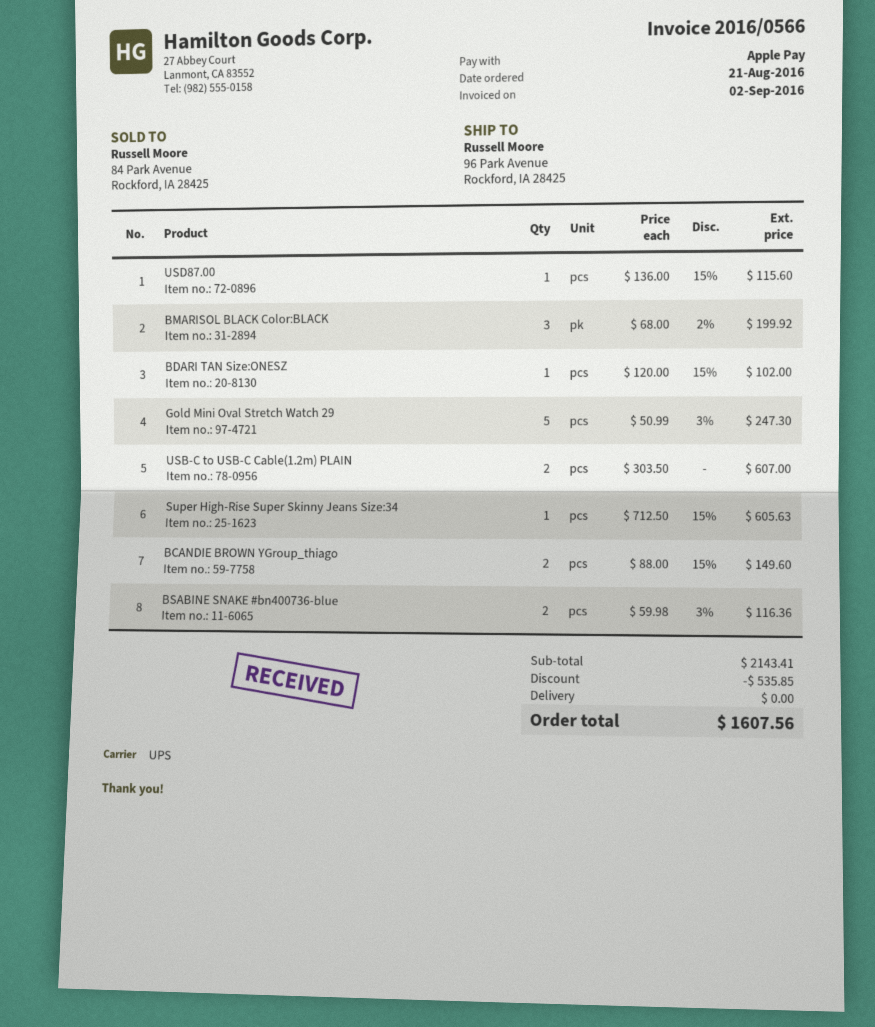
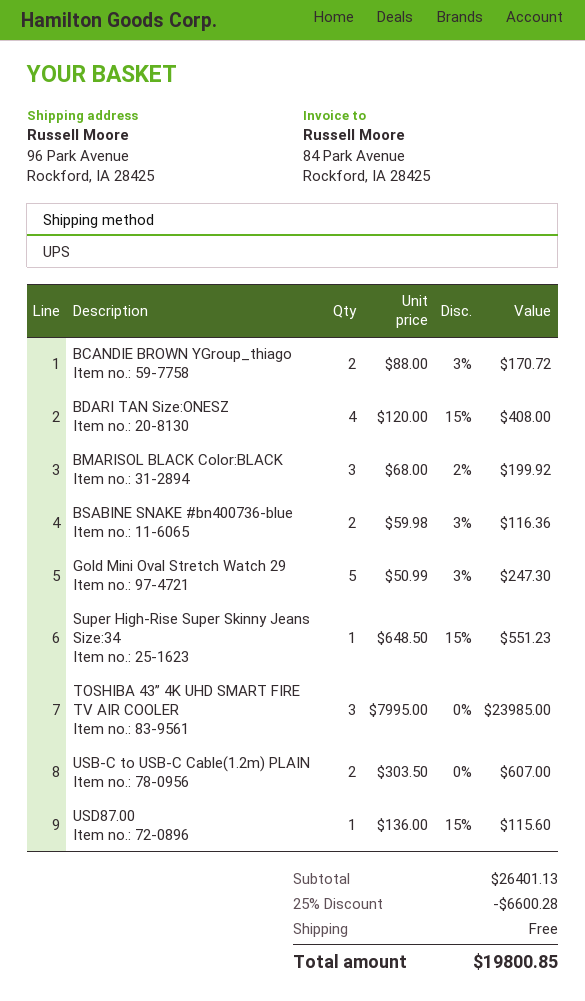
BDARI TAN Size:ONESZ: 1 x 120.00 - 15% = 102.00 -> 4 x 120.00 - 15% = 408.00
Super High-Rise Super Skinny Jeans Size:34: 1 x 712.50 - 15% = 605.63 -> 1 x 648.50 - 15% = 551.23
BCANDIE BROWN YGroup_thiago: 2 x 88.00 - 15% = 149.60 -> 2 x 88.00 - 3% = 170.72
TOSHIBA 43” 4K UHD SMART FIRE TV AIR COOLER: none -> 3 x 7995.00 = 23985.00
subtotal: 2143.41 -> 26401.13
discount: 535.85 -> 6600.28
total: 1607.56 -> 19800.85

